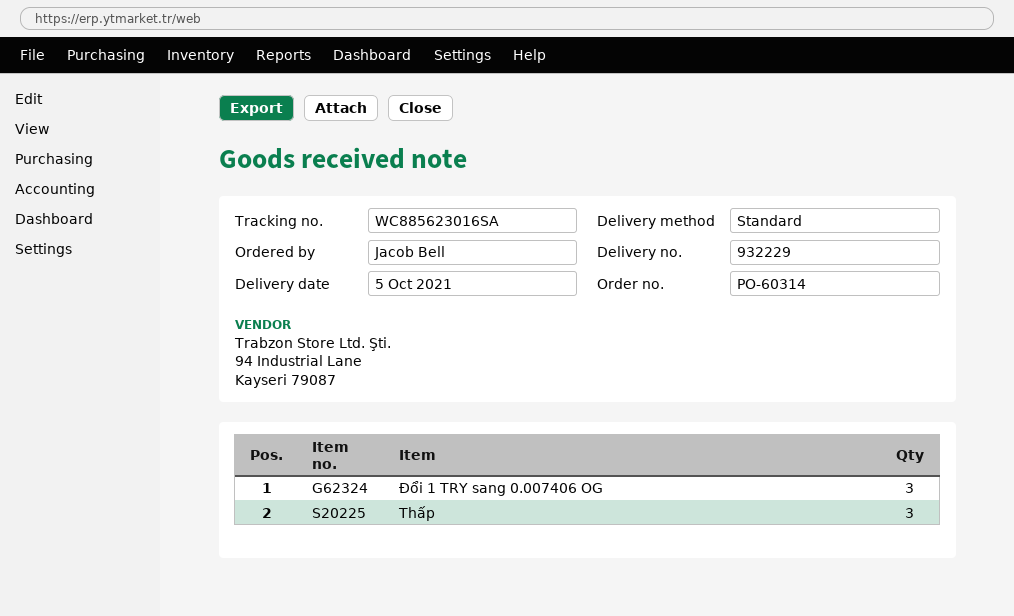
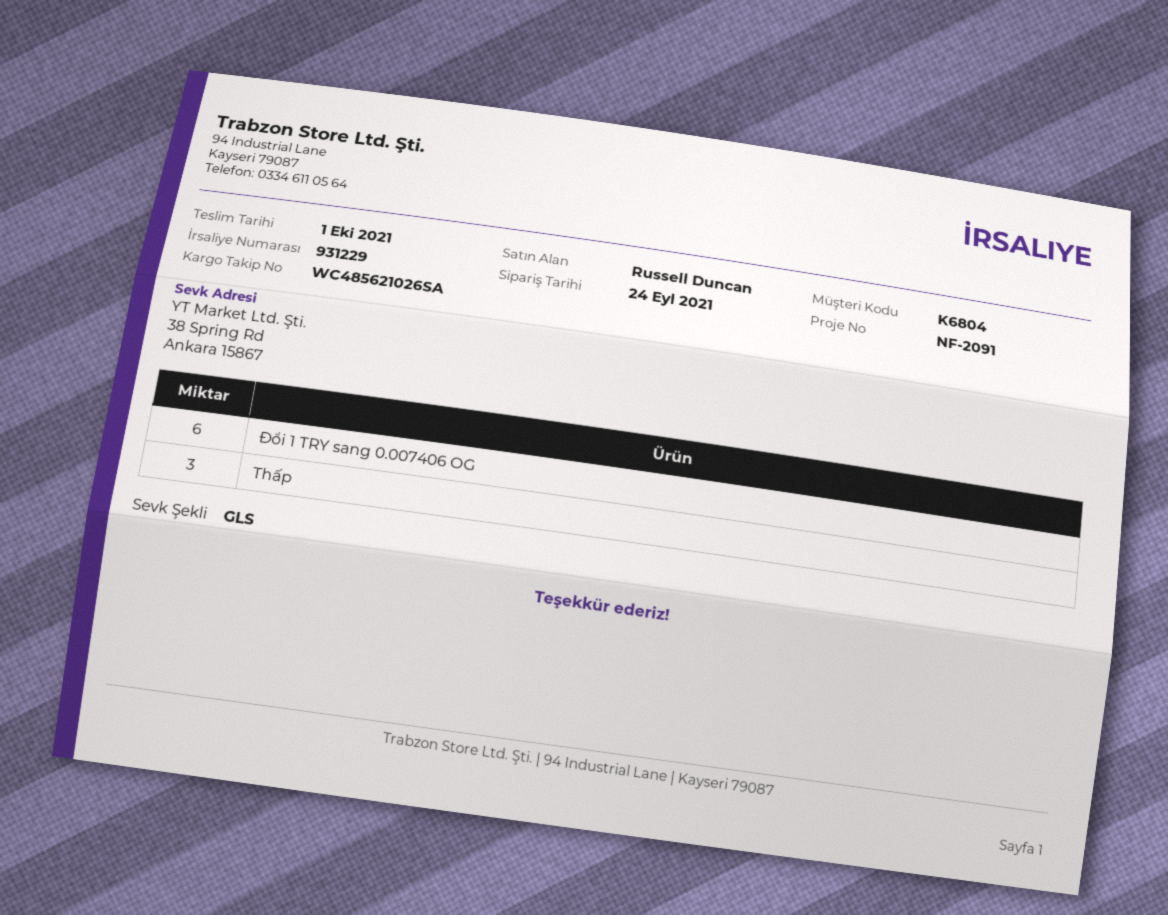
delivery note number: 932229 -> 931229
delivery date: 2021-10-05 -> 2021-10-01
ordered by: Jacob Bell -> Russell Duncan
shipping method: standard -> GLS
tracking number: WC885623016SA -> WC485621026SA
Đổi 1 TRY sang 0.007406 OG: 3 -> 6

